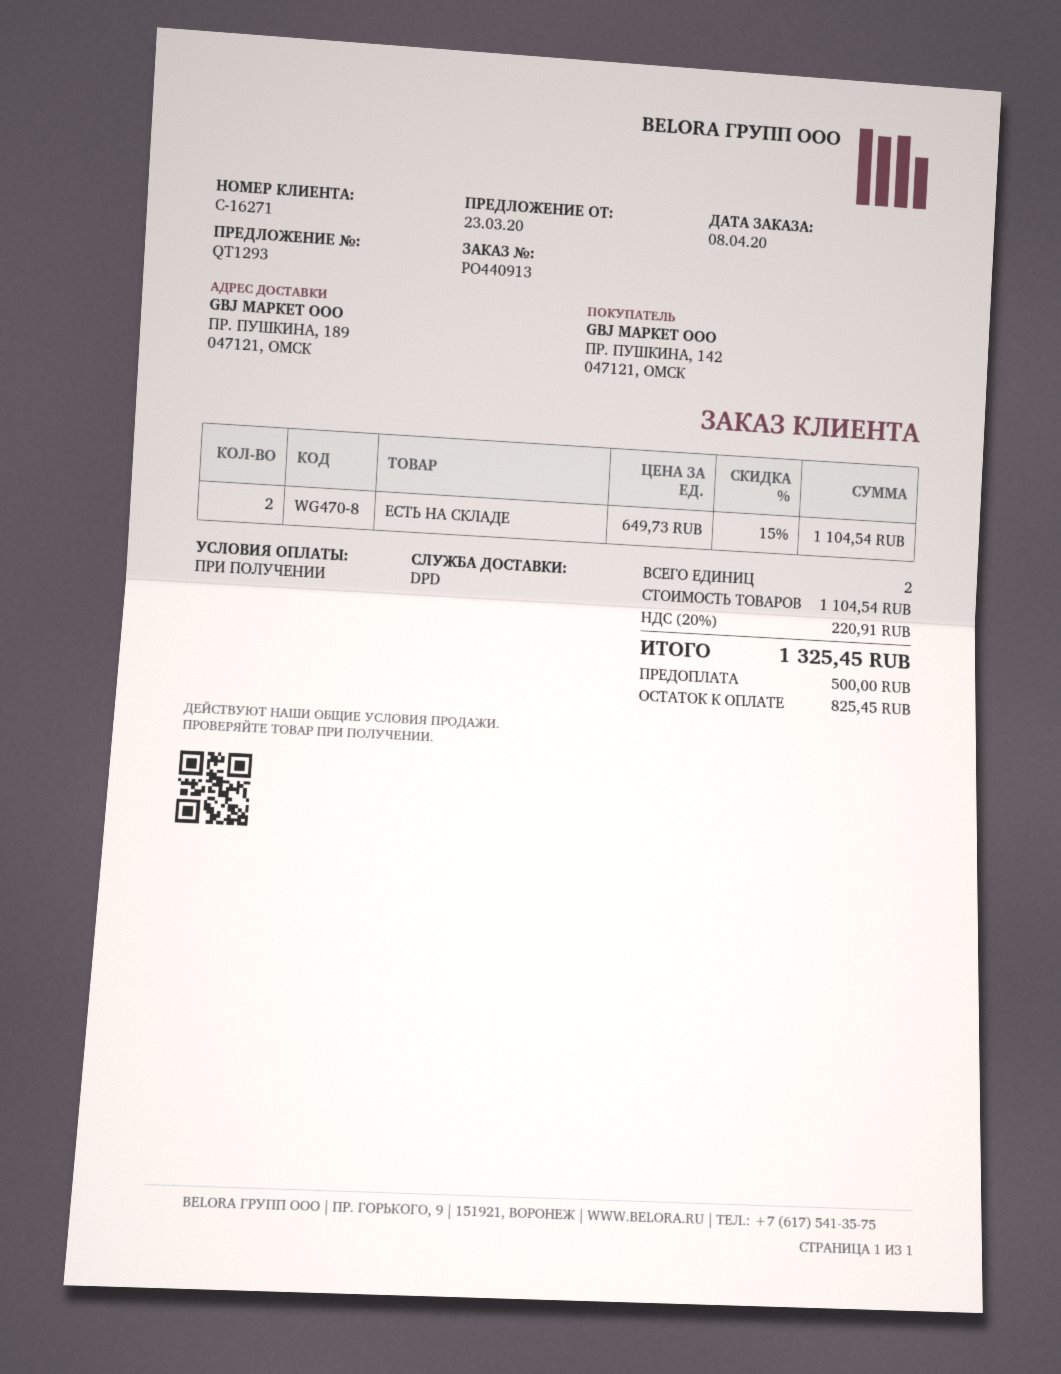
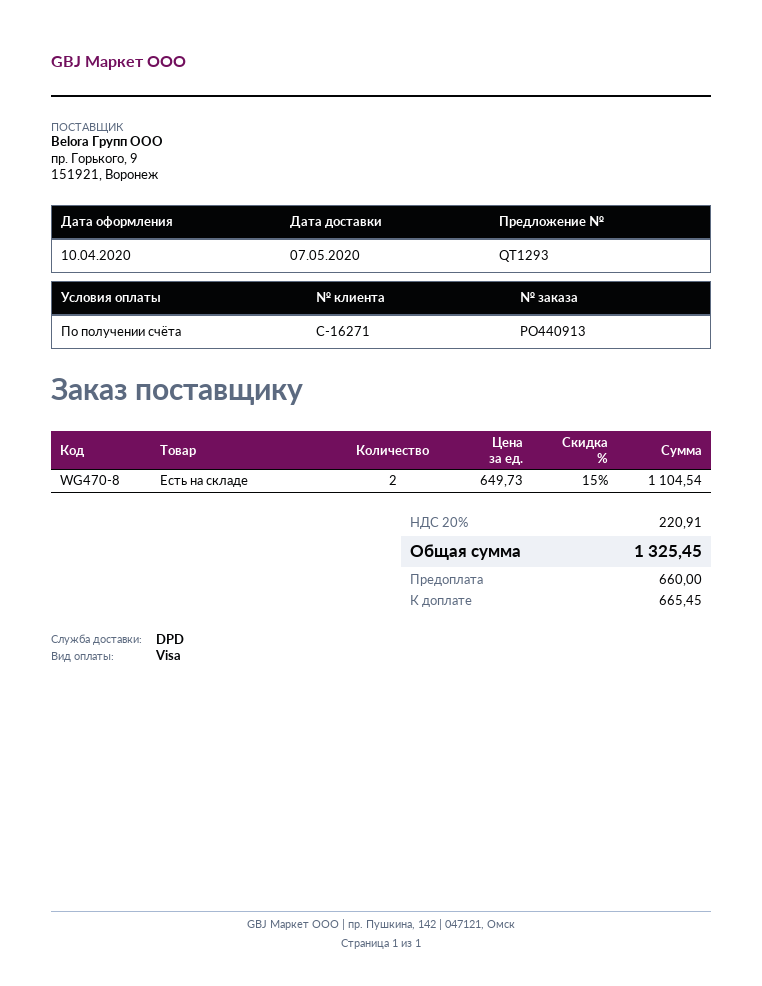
order date: 2020-04-08 -> 2020-04-10
deposit: 500.00 -> 660.00
balance: 825.45 -> 665.45

